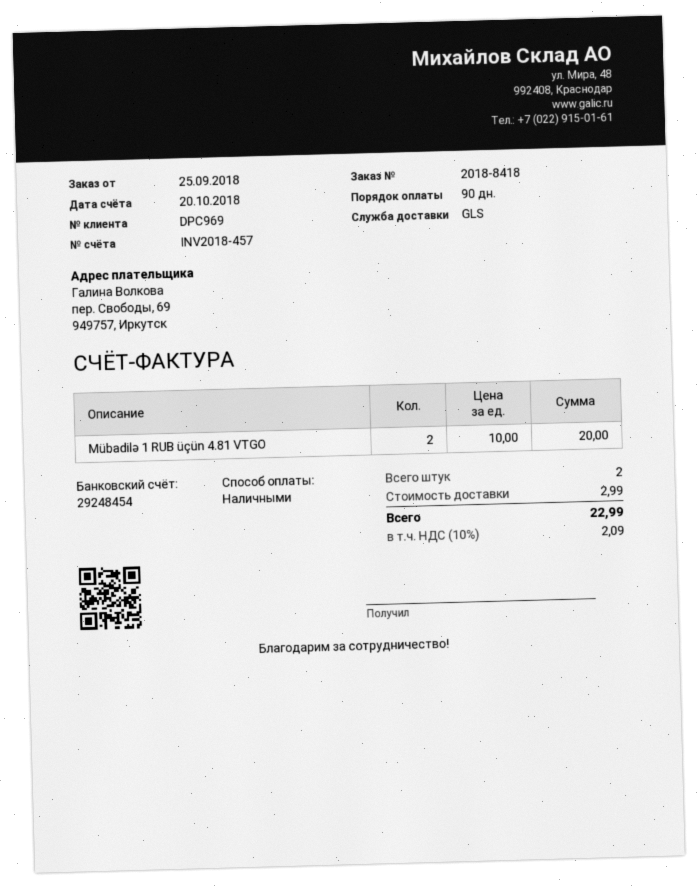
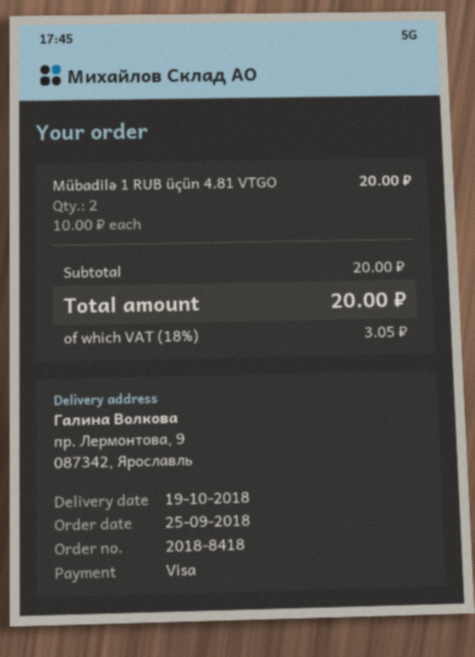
payment method: cash -> Visa
shipping: 2.99 -> none
tax: 10% = 2.09 -> 18% = 3.05
total: 22.99 -> 20.00

